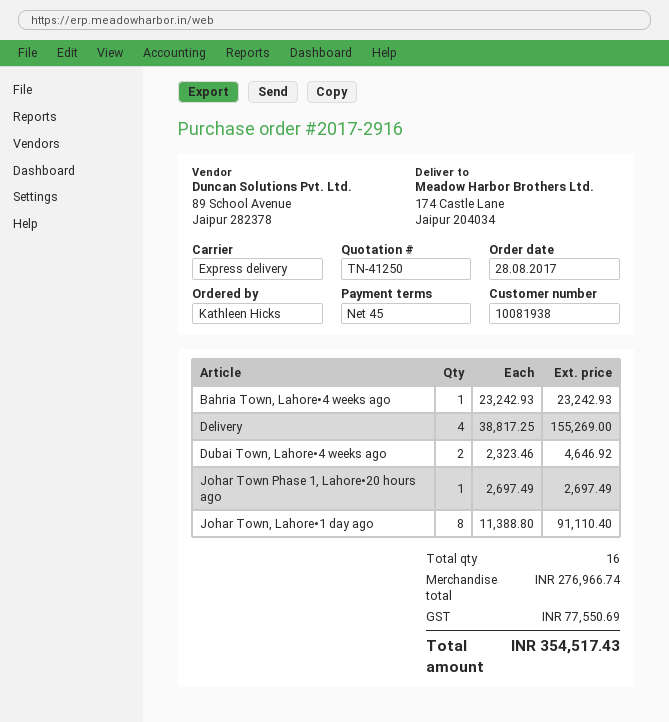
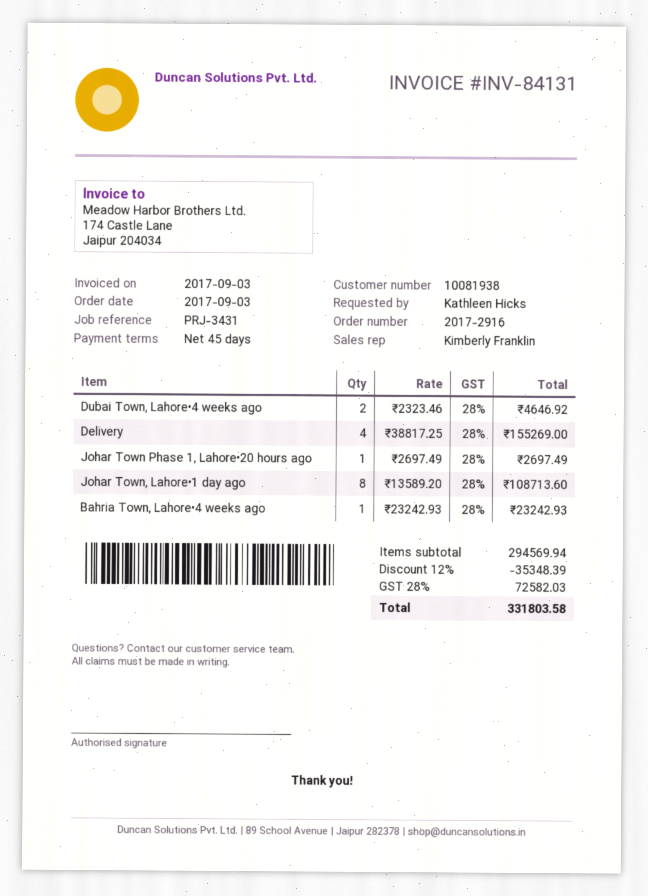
order date: 2017-08-28 -> 2017-09-03
Johar Town, Lahore•1 day ago: 8 x 11388.80 = 91110.40 -> 8 x 13589.20 = 108713.60
subtotal: 276966.74 -> 294569.94
discount: none -> 12% = 35348.39
tax: 77550.69 -> 72582.03
total: 354517.43 -> 331803.58

